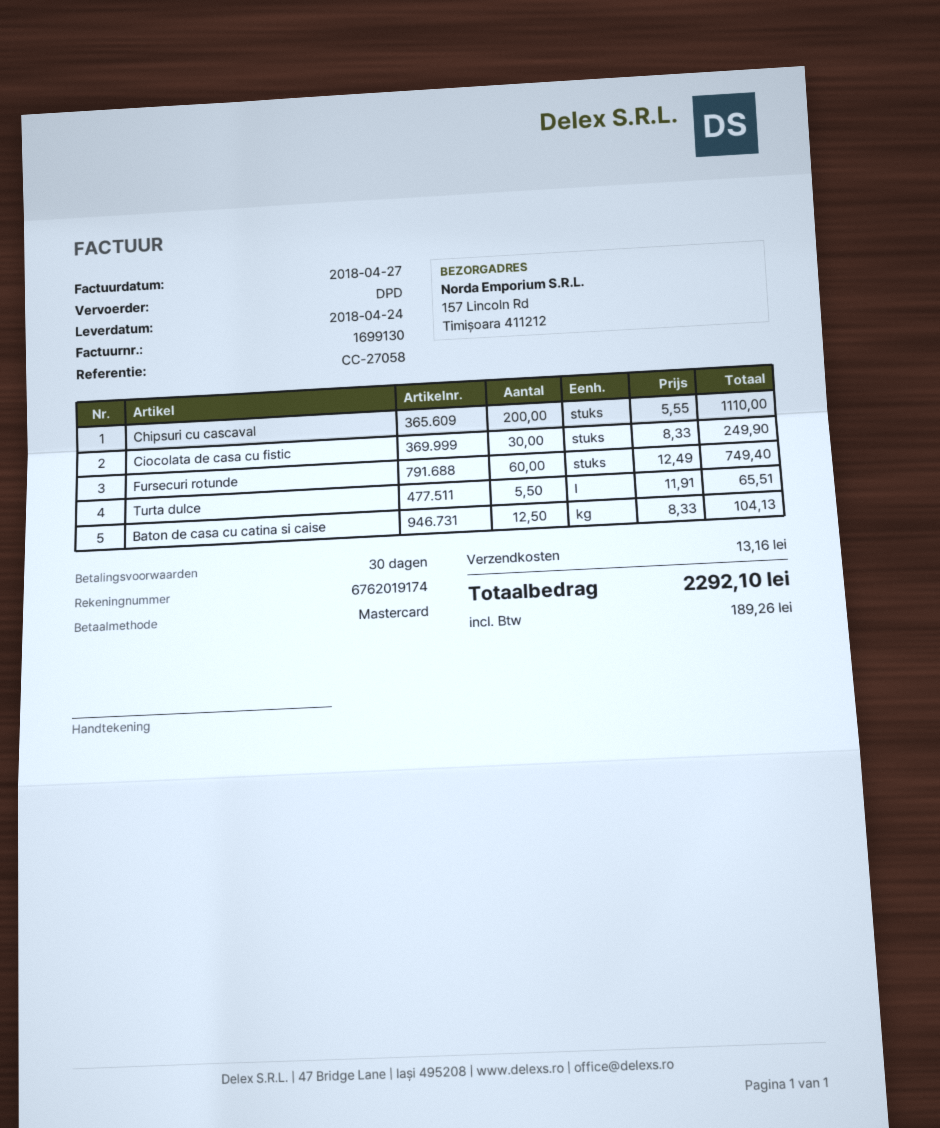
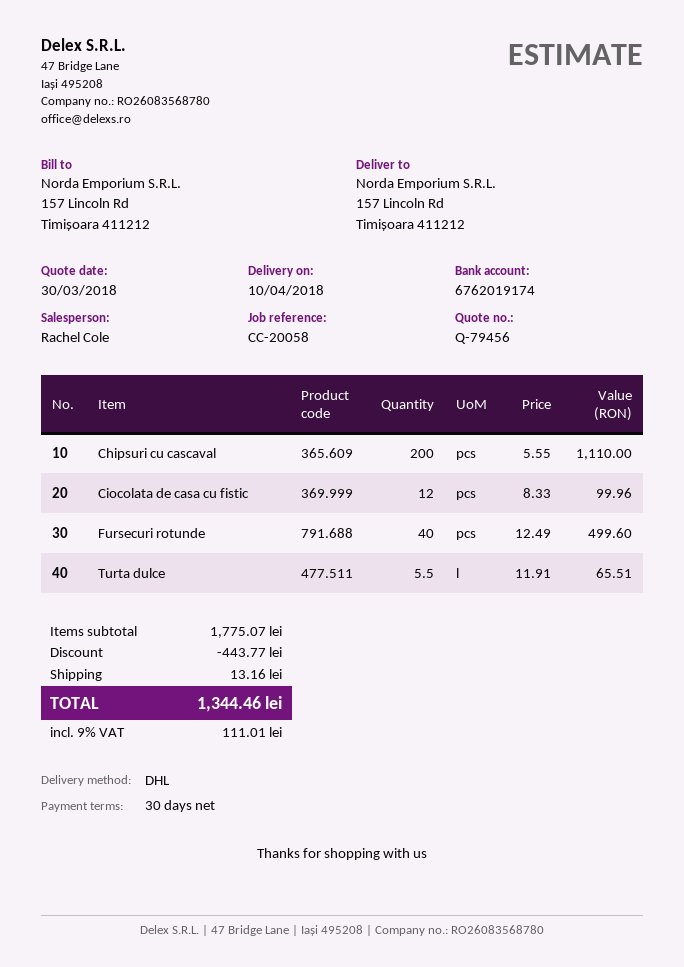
delivery date: 2018-04-24 -> 2018-04-10
reference: CC-27058 -> CC-20058
shipping method: DPD -> DHL
Ciocolata de casa cu fistic: 30 x 8.33 = 249.90 -> 12 x 8.33 = 99.96
Fursecuri rotunde: 60 x 12.49 = 749.40 -> 40 x 12.49 = 499.60
Baton de casa cu catina si caise: 12.5 x 8.33 = 104.13 -> none
discount: none -> 443.77
tax: 189.26 -> 111.01
total: 2292.10 -> 1344.46

